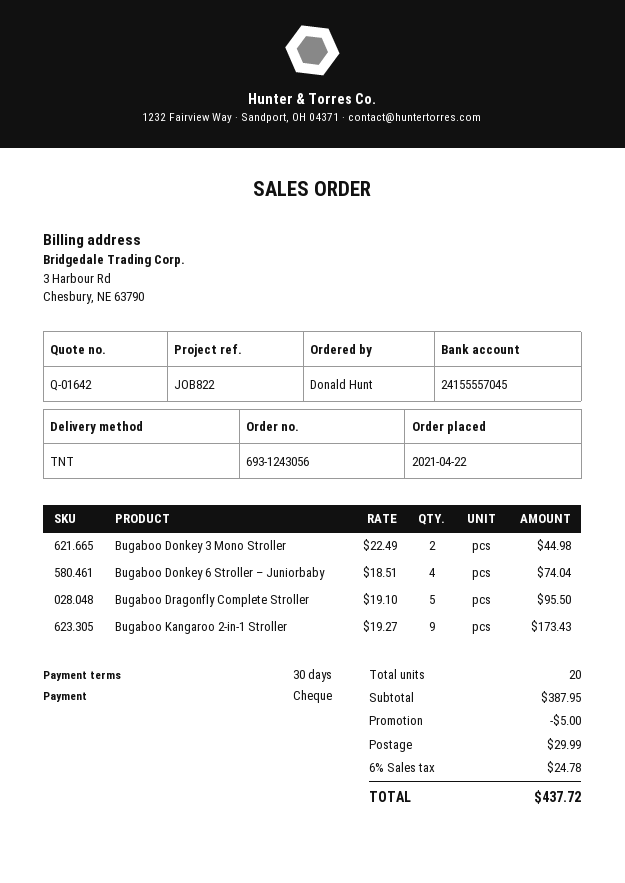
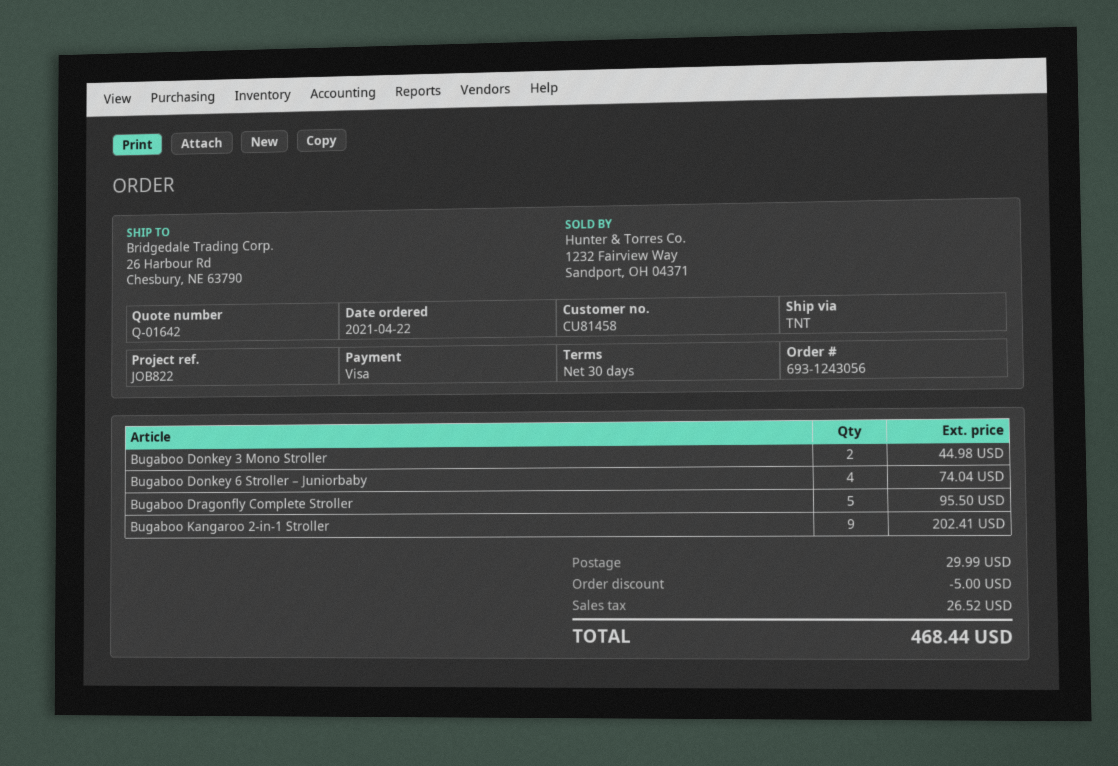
payment method: cheque -> Visa
Bugaboo Kangaroo 2-in-1 Stroller: 9 for 173.43 -> 9 for 202.41
tax: 24.78 -> 26.52
total: 437.72 -> 468.44

